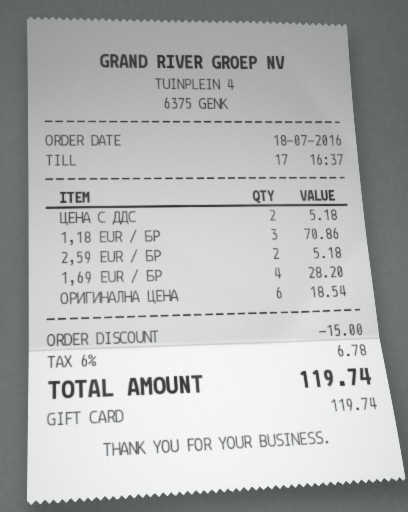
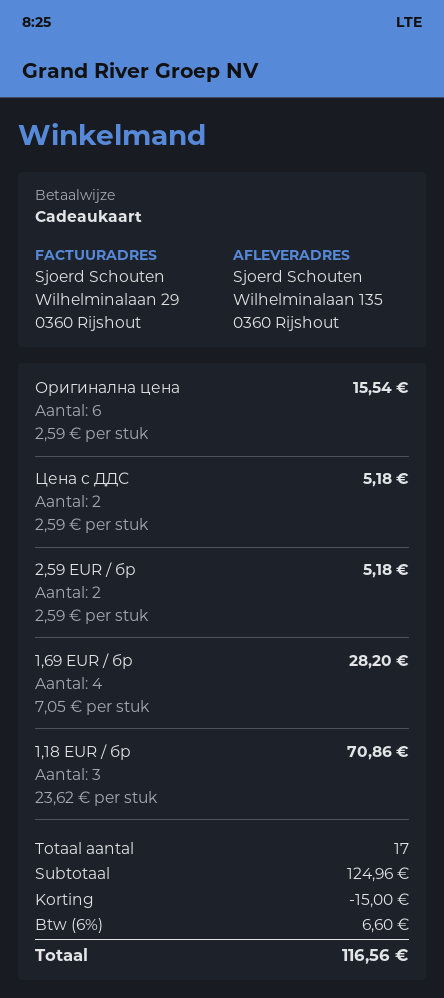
ОРИГИНАЛНА ЦЕНА: 6 for 18.54 -> 6 for 15.54
tax: 6% = 6.78 -> 6% = 6.60
total: 119.74 -> 116.56

